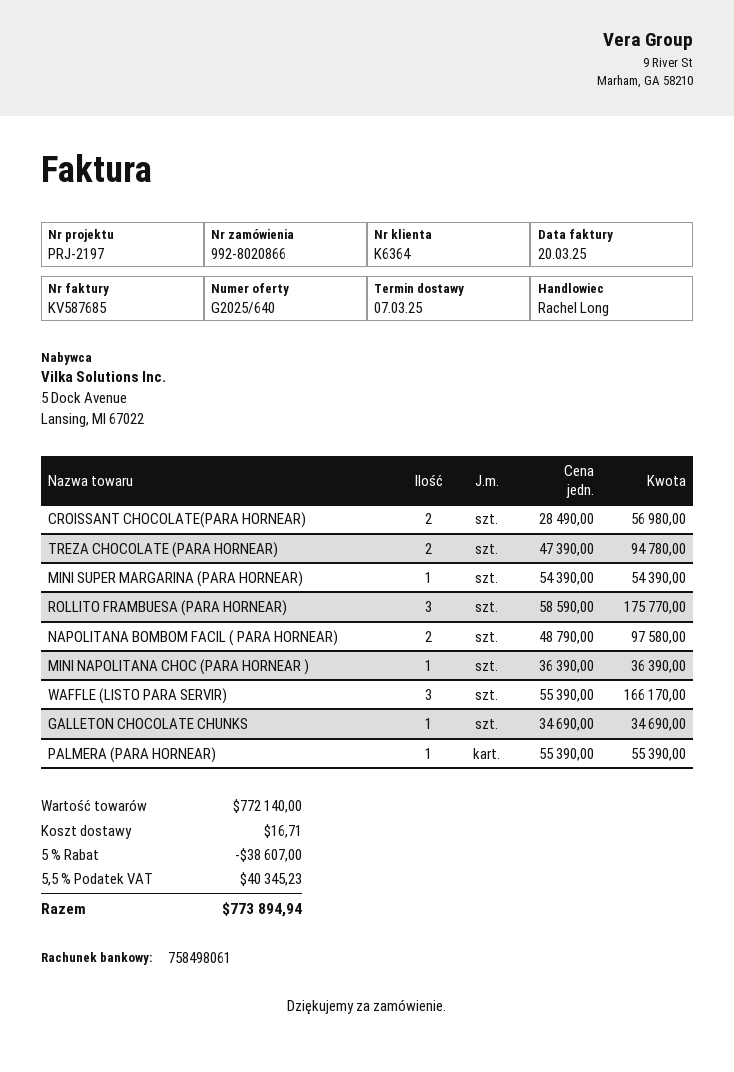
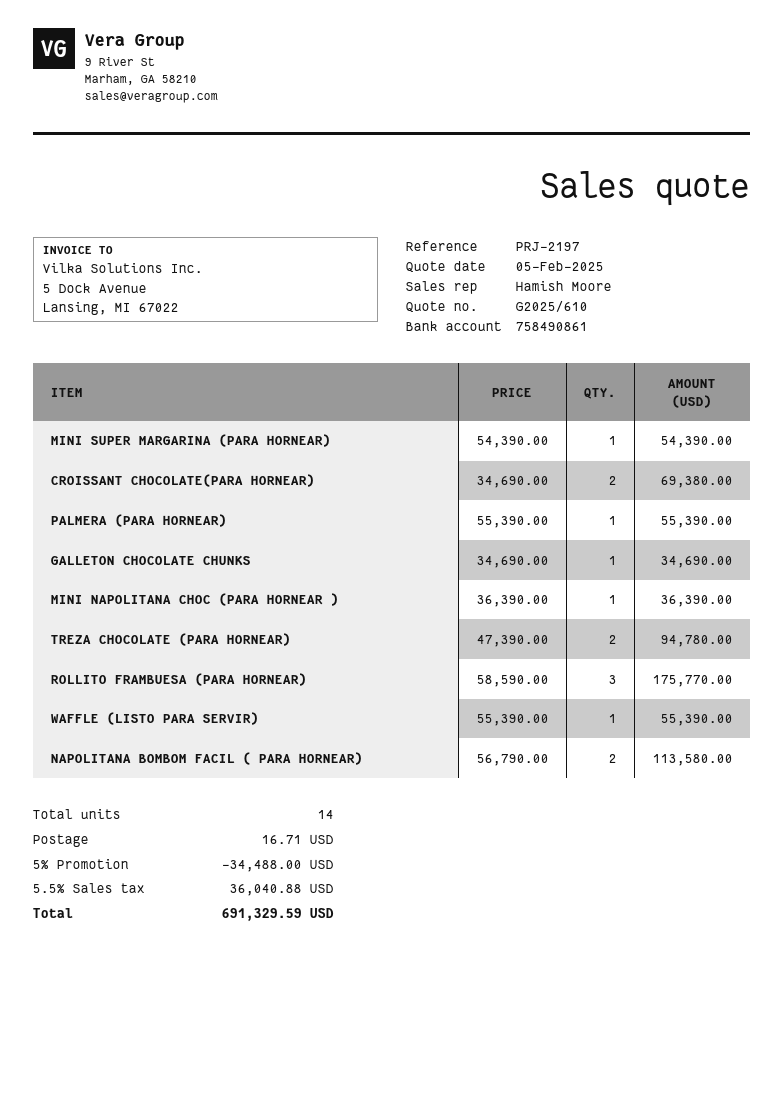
quote number: G2025/640 -> G2025/610
sales rep: Rachel Long -> Hamish Moore
bank account: 758498061 -> 758490861
CROISSANT CHOCOLATE(PARA HORNEAR): 2 x 28490.00 = 56980.00 -> 2 x 34690.00 = 69380.00
NAPOLITANA BOMBOM FACIL ( PARA HORNEAR): 2 x 48790.00 = 97580.00 -> 2 x 56790.00 = 113580.00
WAFFLE (LISTO PARA SERVIR): 3 x 55390.00 = 166170.00 -> 1 x 55390.00 = 55390.00
discount: 5% = 38607.00 -> 5% = 34488.00
tax: 5.5% = 40345.23 -> 5.5% = 36040.88
total: 773894.94 -> 691329.59

